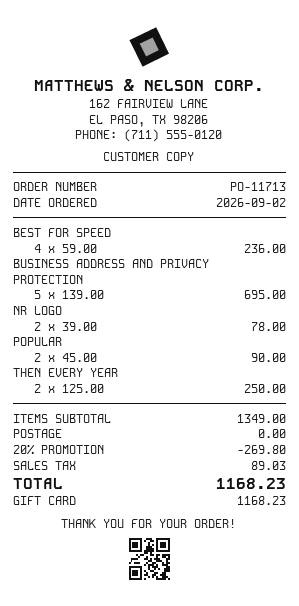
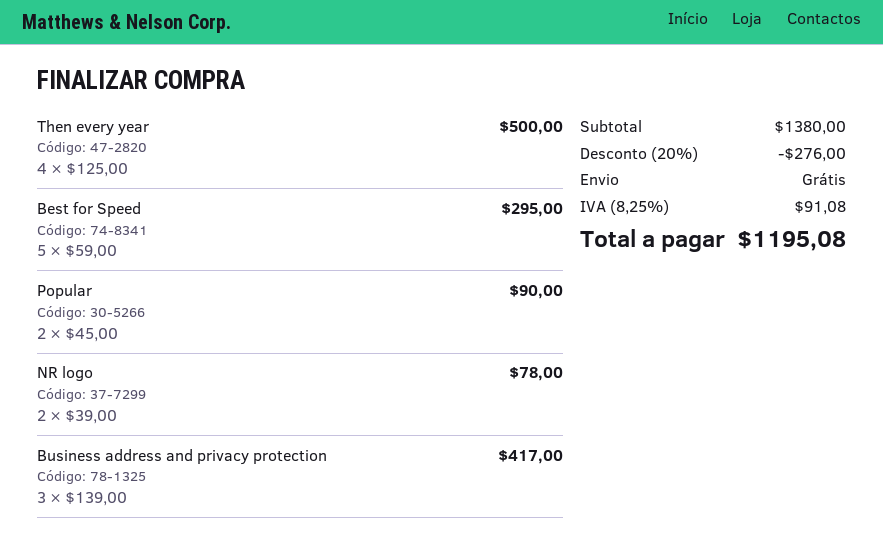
BEST FOR SPEED: 4 x 59.00 = 236.00 -> 5 x 59.00 = 295.00
BUSINESS ADDRESS AND PRIVACY PROTECTION: 5 x 139.00 = 695.00 -> 3 x 139.00 = 417.00
THEN EVERY YEAR: 2 x 125.00 = 250.00 -> 4 x 125.00 = 500.00
subtotal: 1349.00 -> 1380.00
discount: 20% = 269.80 -> 20% = 276.00
tax: 89.03 -> 91.08
total: 1168.23 -> 1195.08

